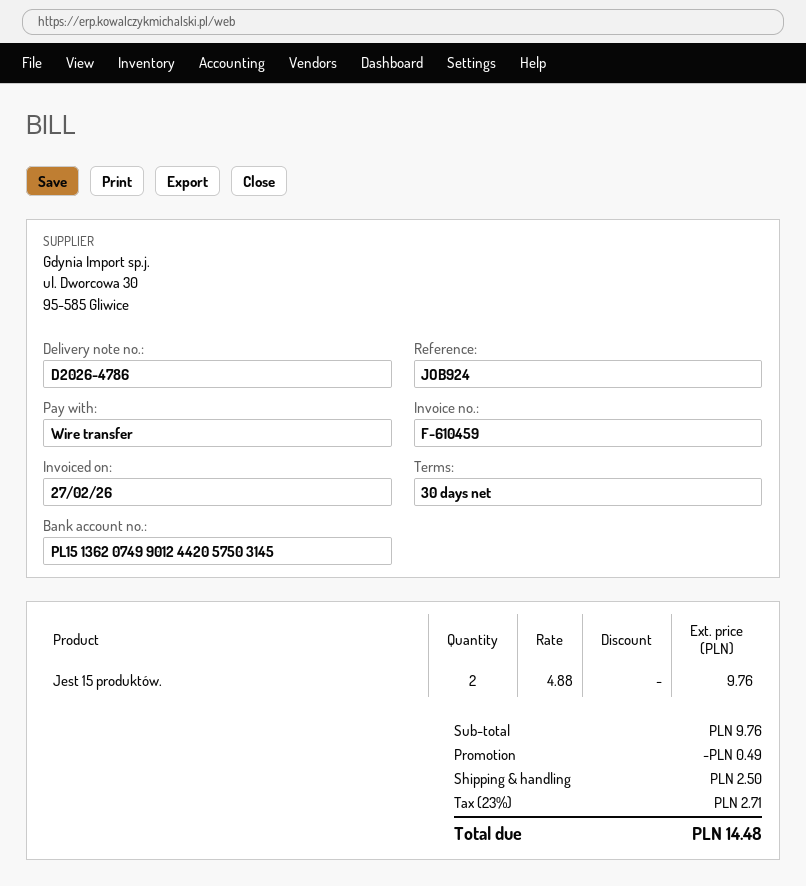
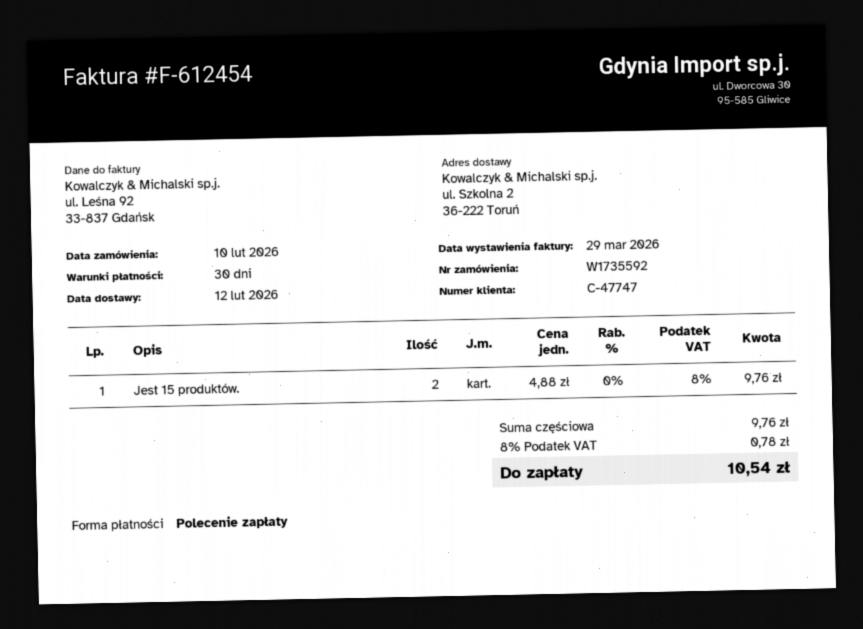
invoice number: F-610459 -> F-612454
invoice date: 2026-02-27 -> 2026-03-29
payment method: bank transfer -> direct debit
discount: 0.49 -> none
shipping: 2.50 -> none
tax: 23% = 2.71 -> 8% = 0.78
total: 14.48 -> 10.54

